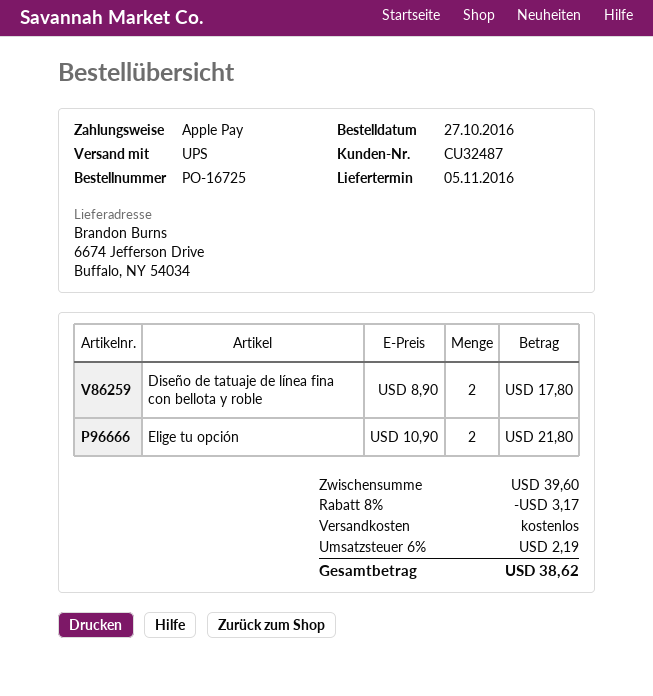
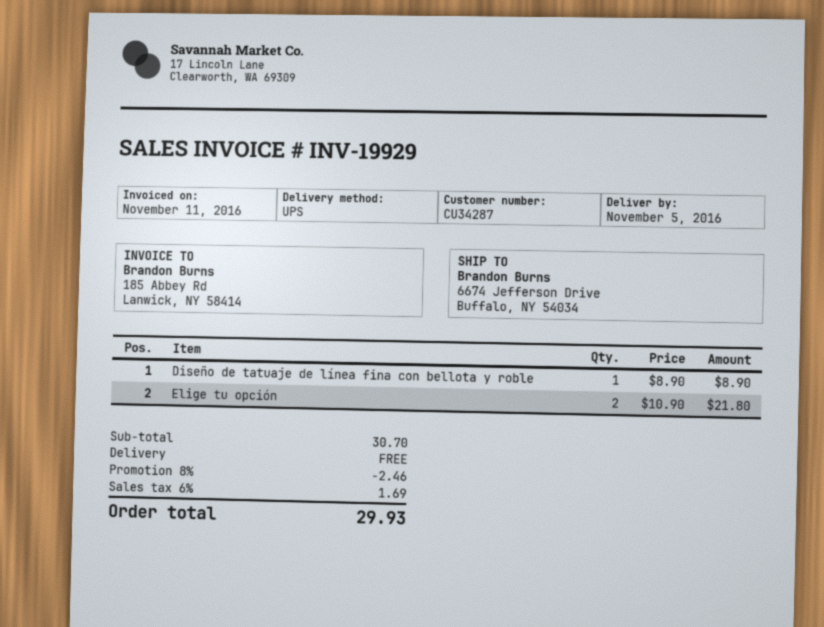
customer number: CU32487 -> CU34287
Diseño de tatuaje de línea fina con bellota y roble: 2 x 8.90 = 17.80 -> 1 x 8.90 = 8.90
subtotal: 39.60 -> 30.70
discount: 8% = 3.17 -> 8% = 2.46
tax: 6% = 2.19 -> 6% = 1.69
total: 38.62 -> 29.93

